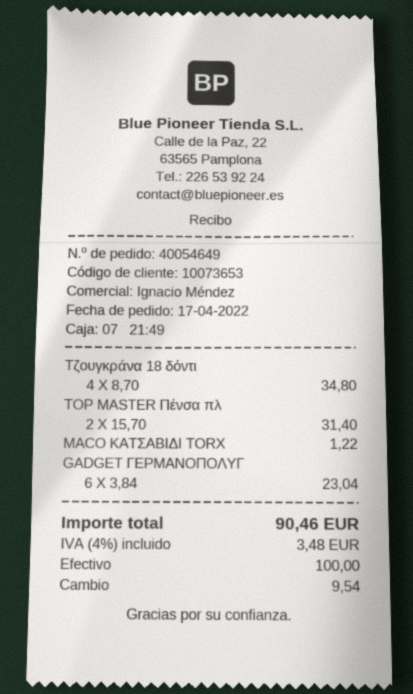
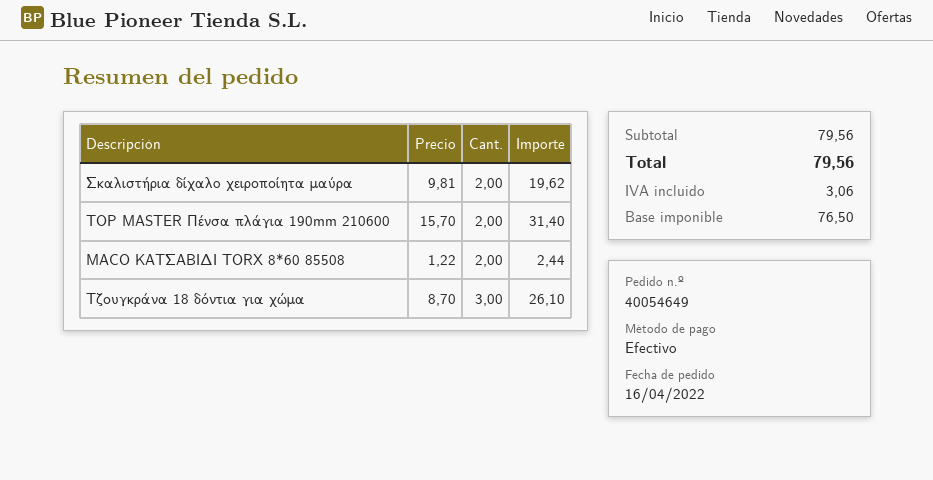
order date: 2022-04-17 -> 2022-04-16
Τζουγκράνα 18 δόντι: 4 x 8.70 = 34.80 -> 3 x 8.70 = 26.10
MACO ΚΑΤΣΑΒΙΔΙ ΤΟRΧ: 1 x 1.22 = 1.22 -> 2 x 1.22 = 2.44
GADGET ΓΕΡΜΑΝΟΠΟΛΥΓ: 6 x 3.84 = 23.04 -> none
Σκαλιστήρια δίχαλo χειροποίητα μαύρα: none -> 2 x 9.81 = 19.62
tax: 3.48 -> 3.06
total: 90.46 -> 79.56

